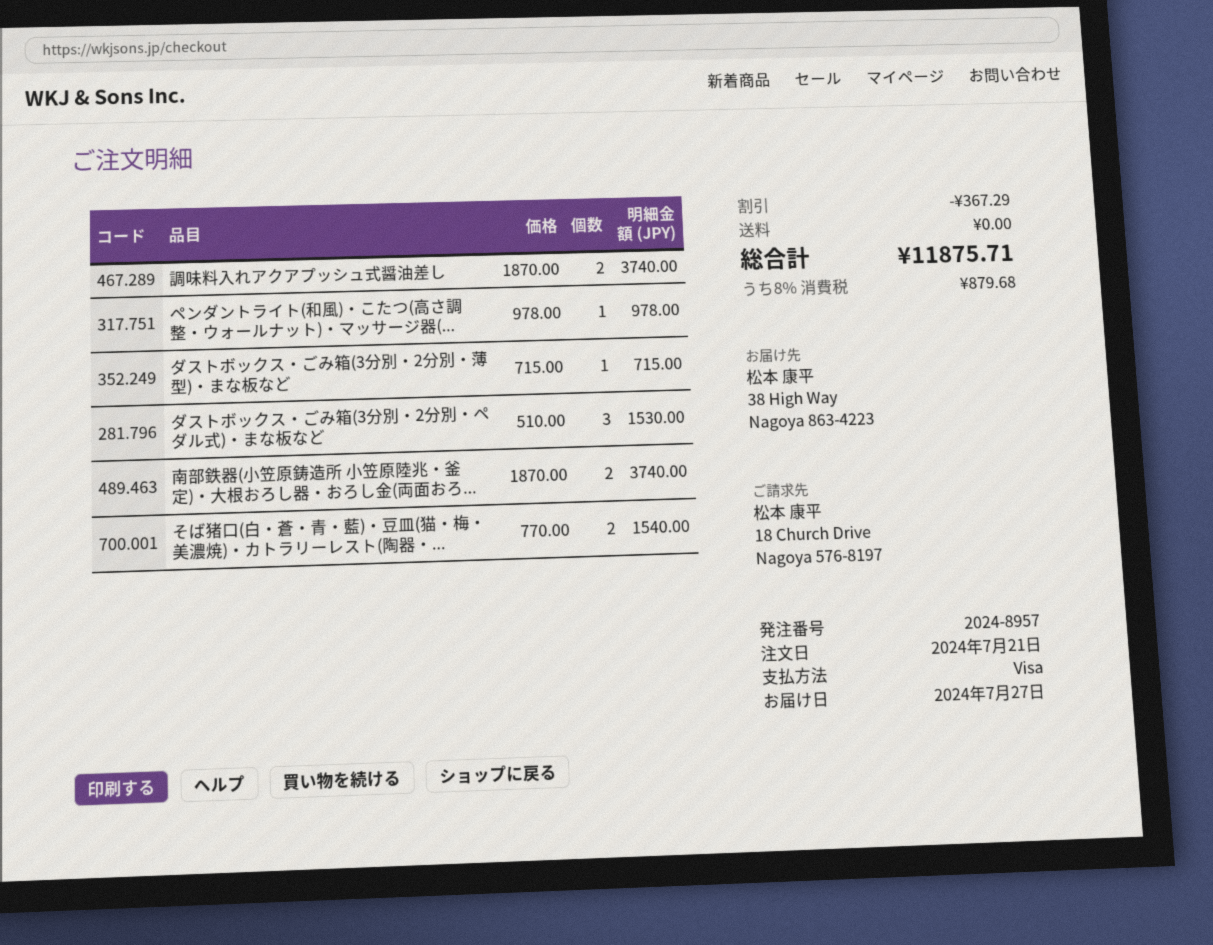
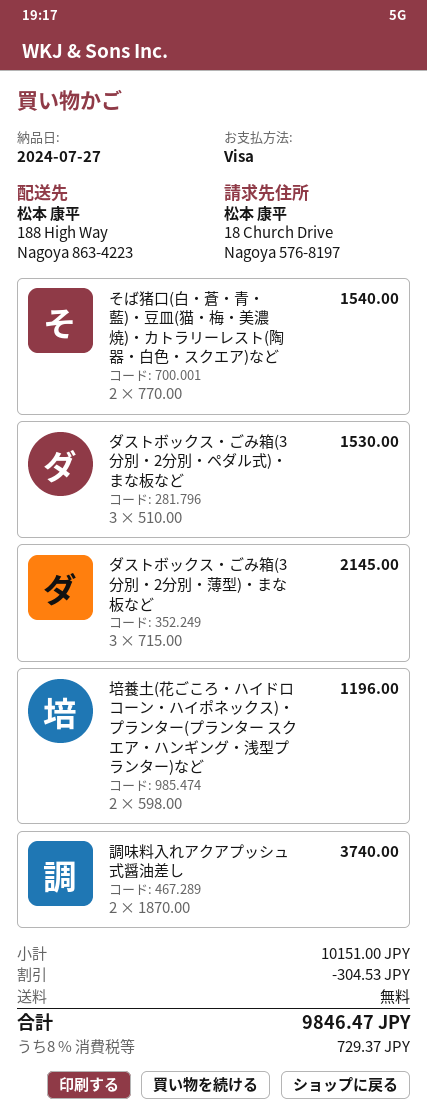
ship to: 38 High Way, Nagoya 863-4223 -> 188 High Way, Nagoya 863-4223
ペンダントライト(和風)・こたつ(高さ調整・ウォールナット)・マッサージ器(...: 1 x 978.00 = 978.00 -> none
ダストボックス・ごみ箱(3分別・2分別・薄型)・まな板など: 1 x 715.00 = 715.00 -> 3 x 715.00 = 2145.00
南部鉄器(小笠原鋳造所 小笠原陸兆・釜定)・大根おろし器・おろし金(両面おろ...: 2 x 1870.00 = 3740.00 -> none
培養土(花ごころ・ハイドロコーン・ハイポネックス)・プランター(プランター スクエア・ハンギング・浅型プランター)など: none -> 2 x 598.00 = 1196.00
discount: 367.29 -> 304.53
tax: 8% = 879.68 -> 8% = 729.37
total: 11875.71 -> 9846.47

